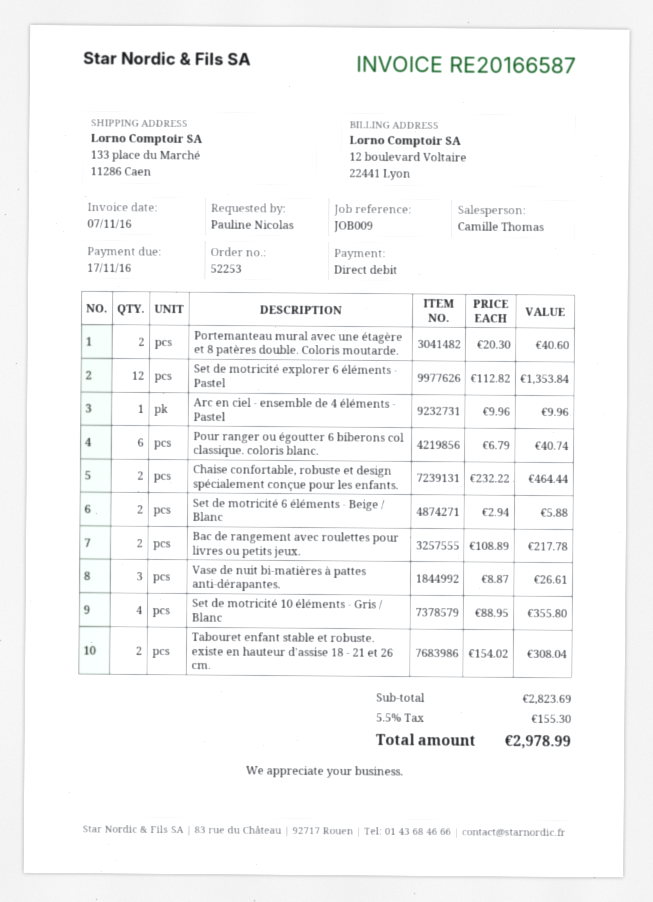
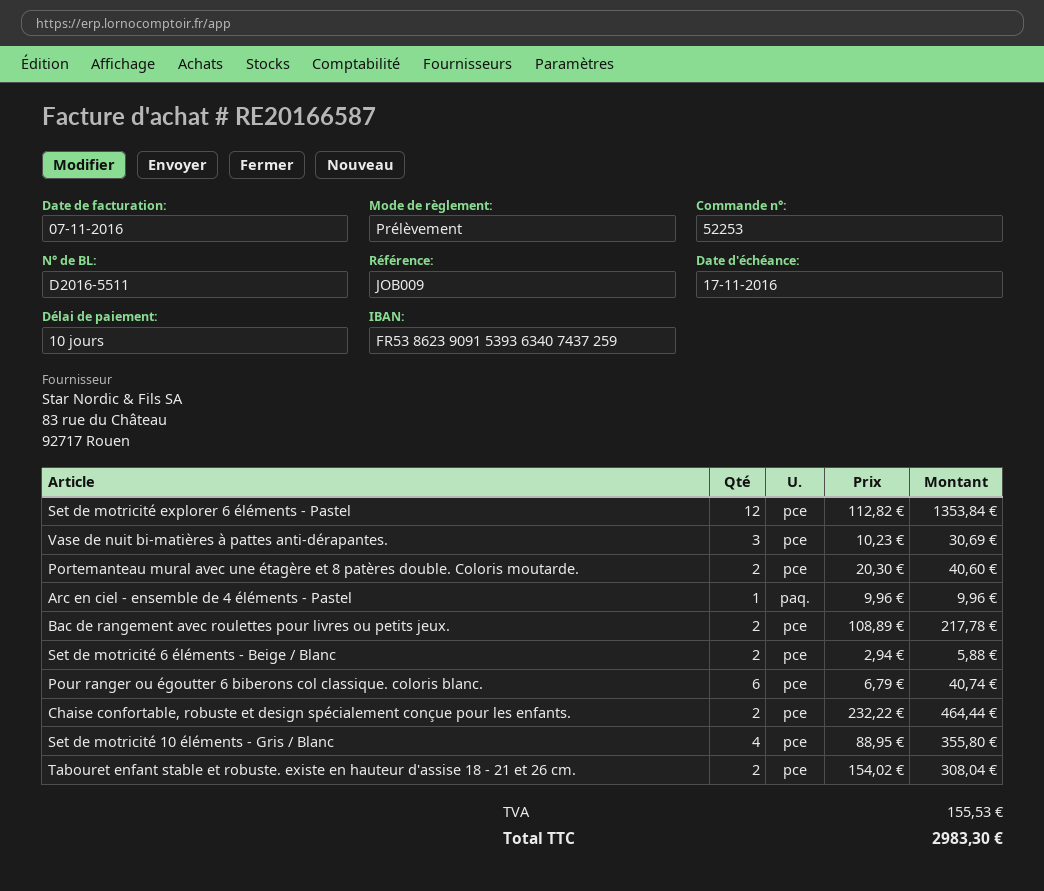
Vase de nuit bi-matières à pattes anti-dérapantes.: 3 x 8.87 = 26.61 -> 3 x 10.23 = 30.69
tax: 155.30 -> 155.53
total: 2978.99 -> 2983.30

